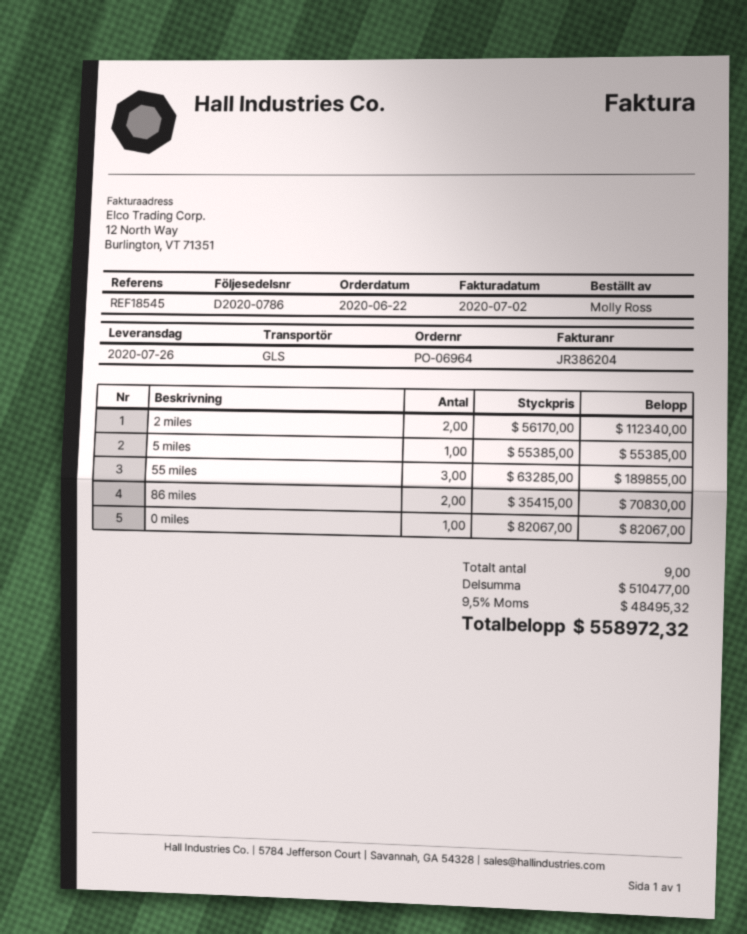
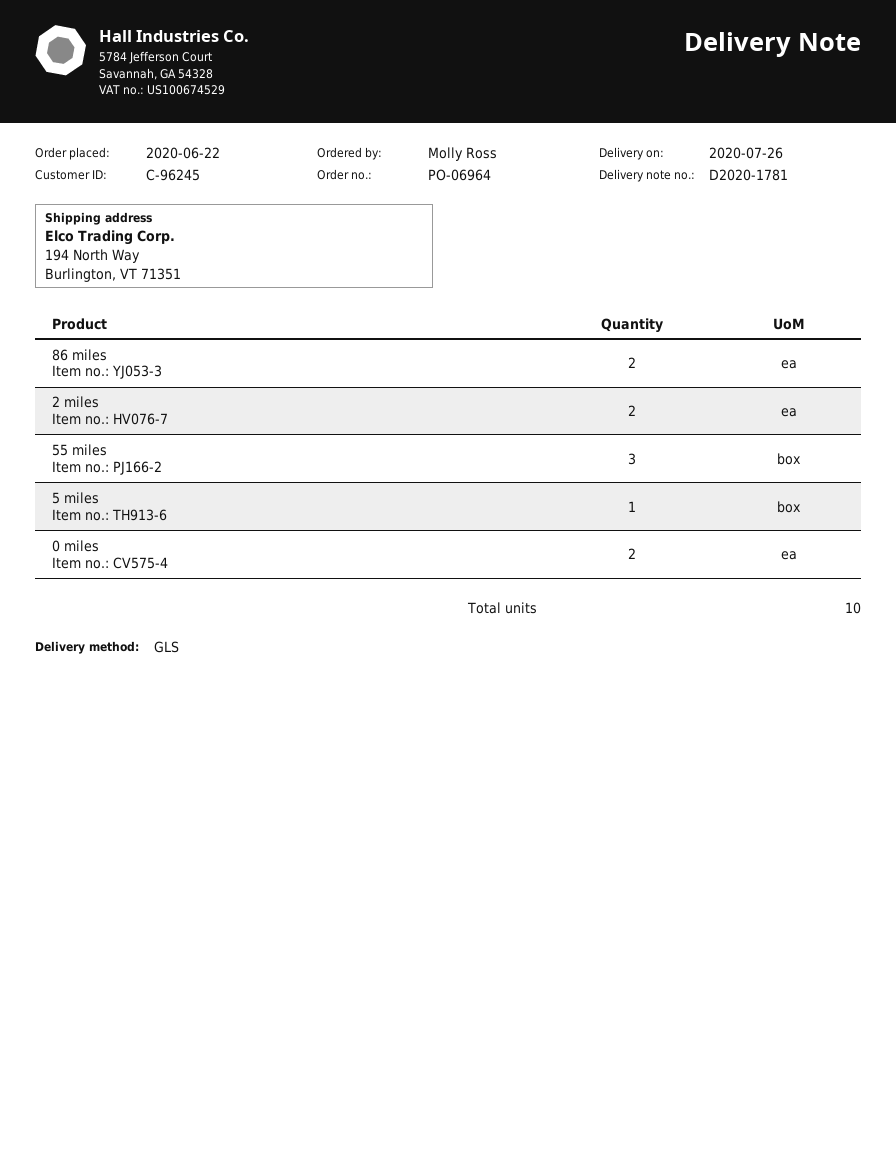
delivery note number: D2020-0786 -> D2020-1781
0 miles: 1 -> 2
total quantity: 9 -> 10

